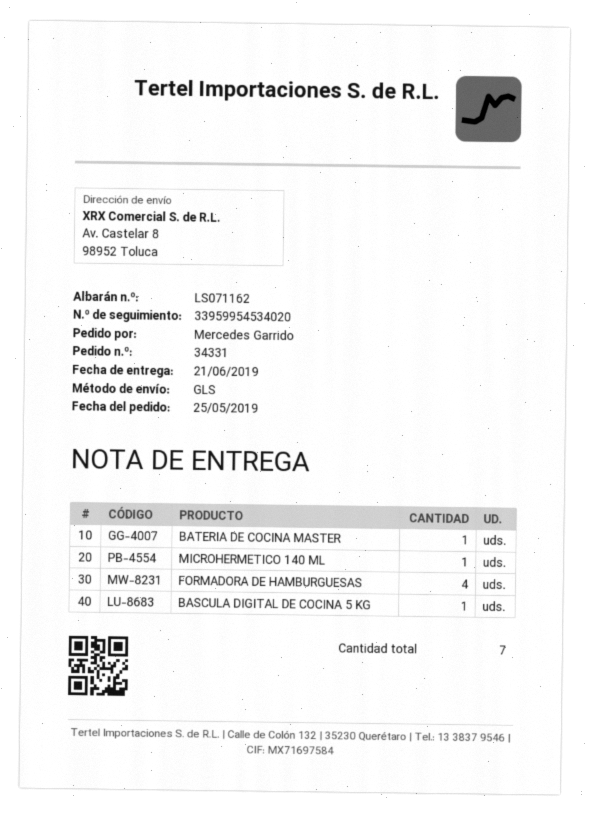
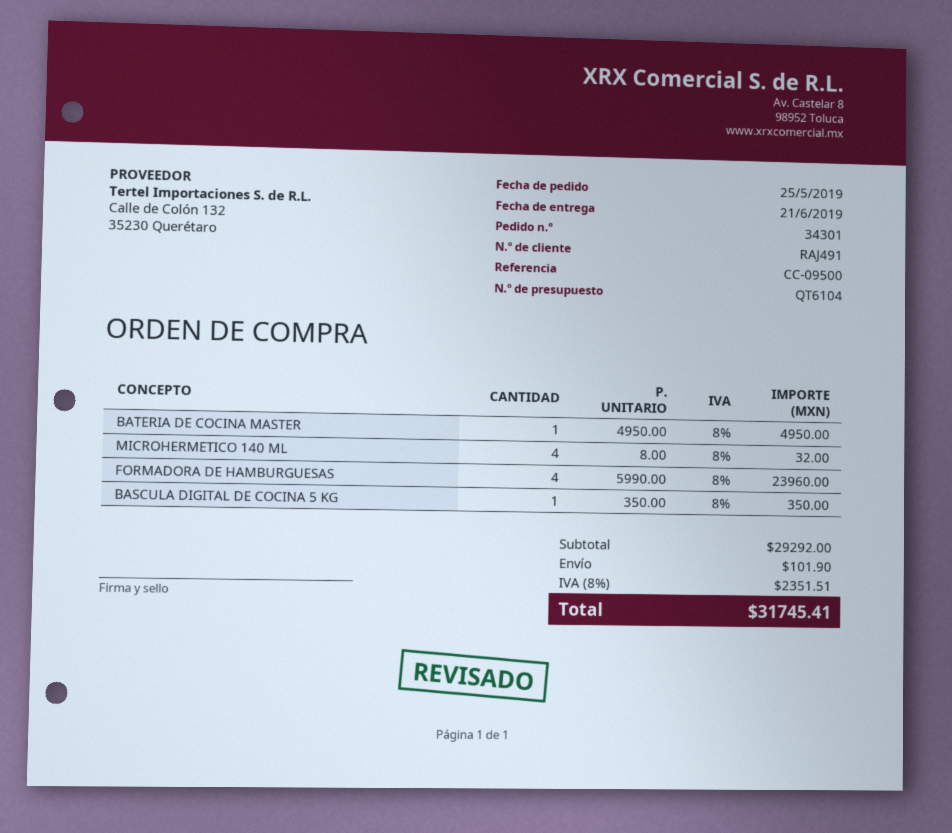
order number: 34331 -> 34301
MICROHERMETICO 140 ML: 1 -> 4

